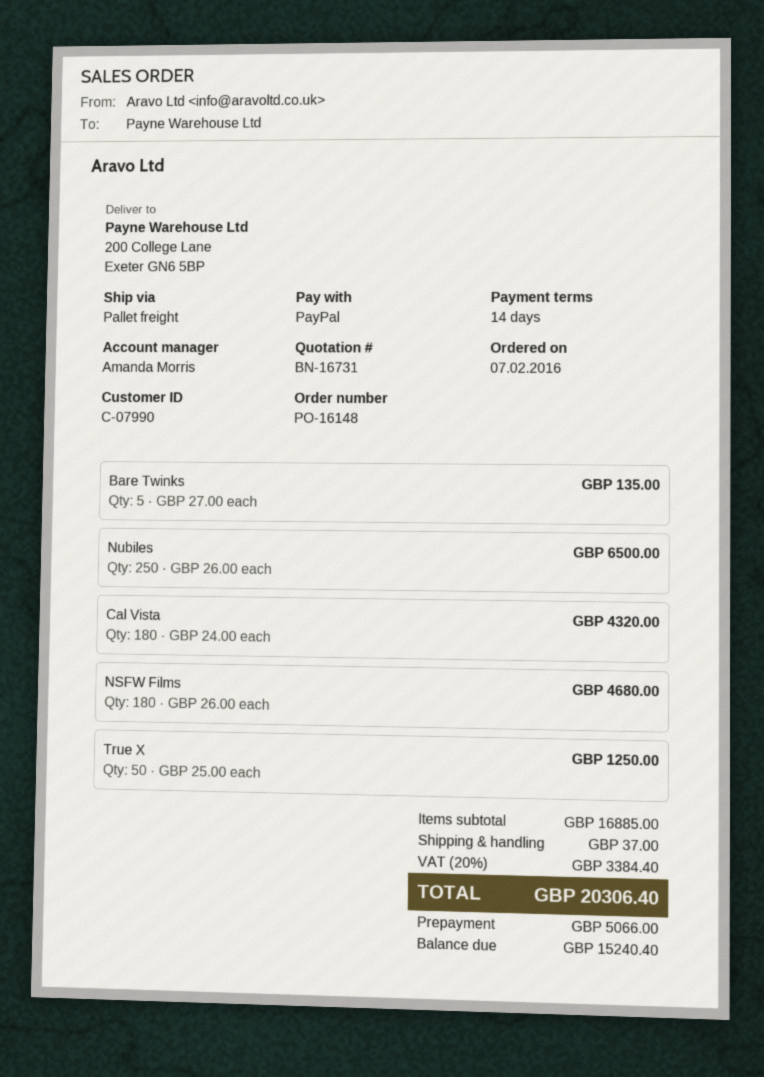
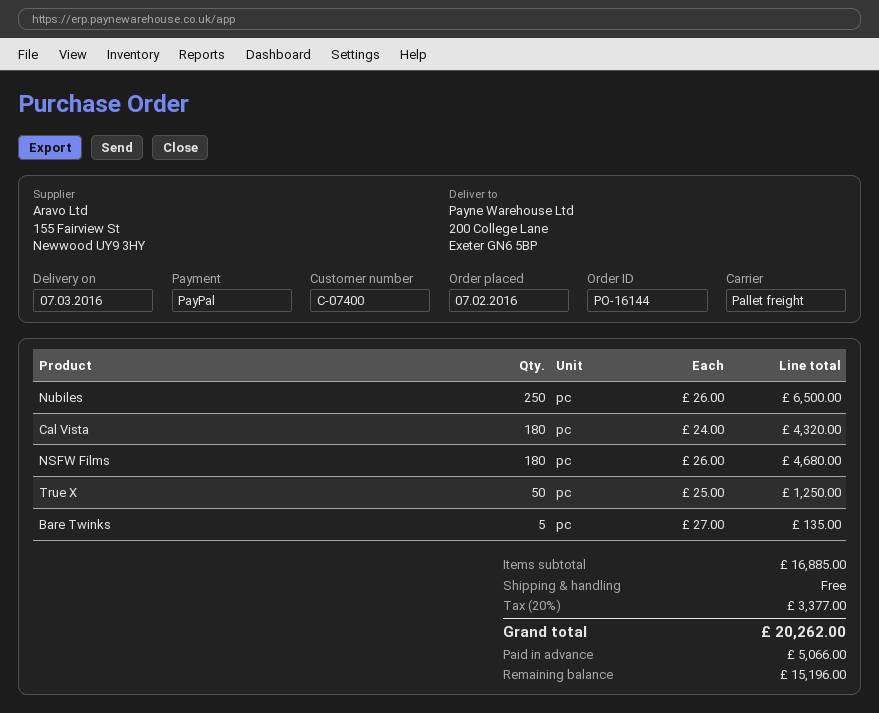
order number: PO-16148 -> PO-16144
customer number: C-07990 -> C-07400
shipping: 37.00 -> 0.00
tax: 20% = 3384.40 -> 20% = 3377.00
total: 20306.40 -> 20262.00
balance: 15240.40 -> 15196.00

